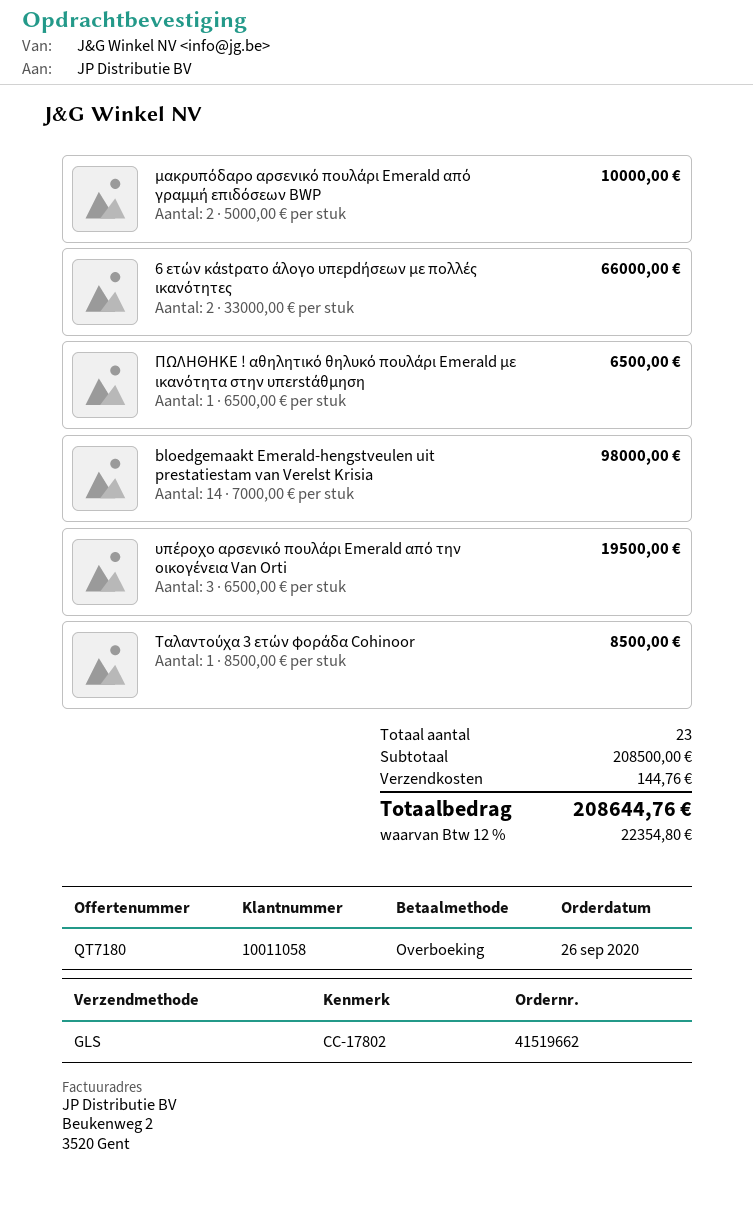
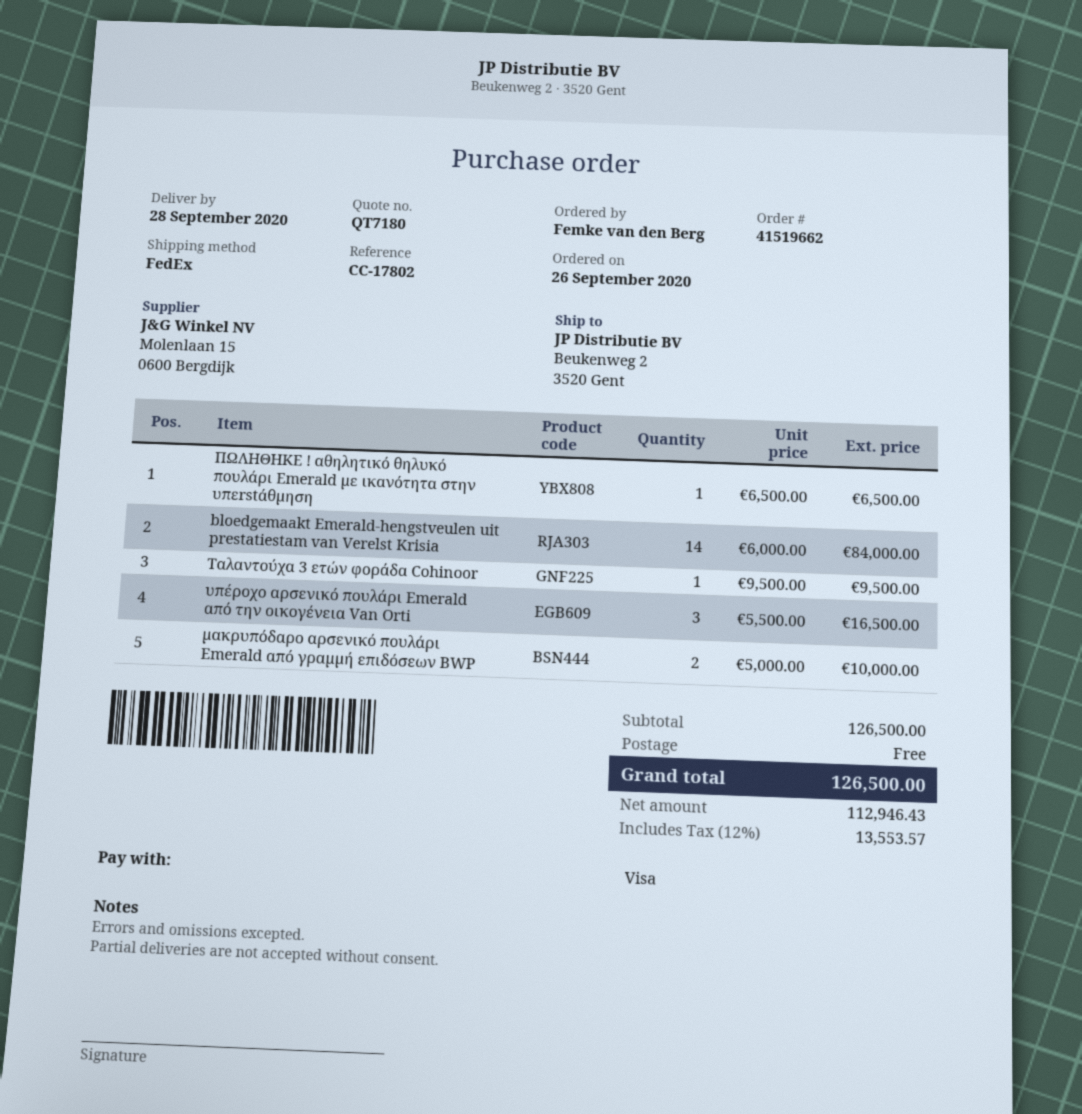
payment method: bank transfer -> Visa
shipping method: GLS -> FedEx
6 ετών κάstρατο άλογο υπεpdήσεων με πολλές ικανότητες: 2 x 33000.00 = 66000.00 -> none
bloedgemaakt Emerald-hengstveulen uit prestatiestam van Verelst Krisia: 14 x 7000.00 = 98000.00 -> 14 x 6000.00 = 84000.00
υπέροχο αρσενικό πουλάρι Emerald από την οικογένεια Van Orti: 3 x 6500.00 = 19500.00 -> 3 x 5500.00 = 16500.00
Ταλαντούχα 3 ετών φοράδα Cohinoor: 1 x 8500.00 = 8500.00 -> 1 x 9500.00 = 9500.00
subtotal: 208500.00 -> 126500.00
shipping: 144.76 -> 0.00
tax: 12% = 22354.80 -> 12% = 13553.57
total: 208644.76 -> 126500.00

